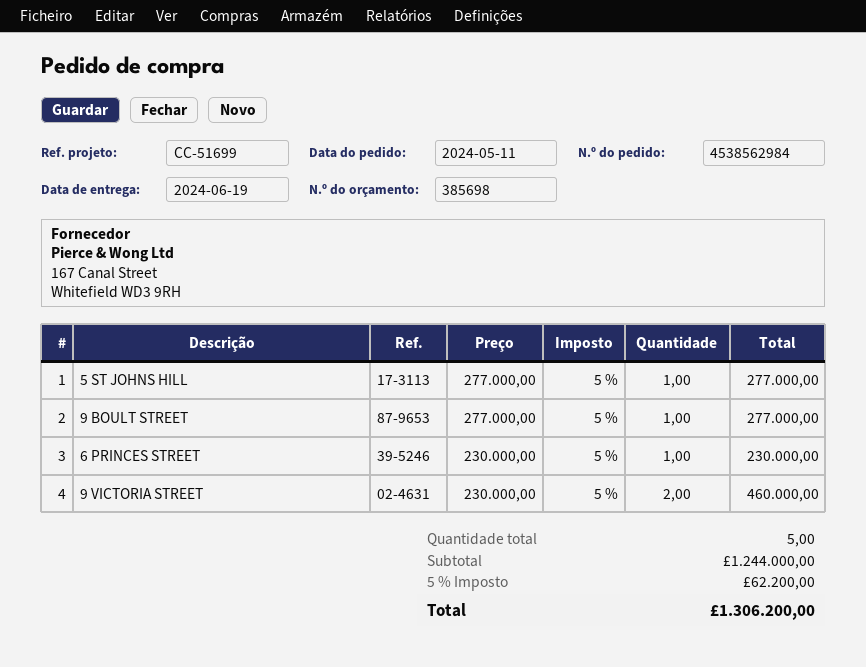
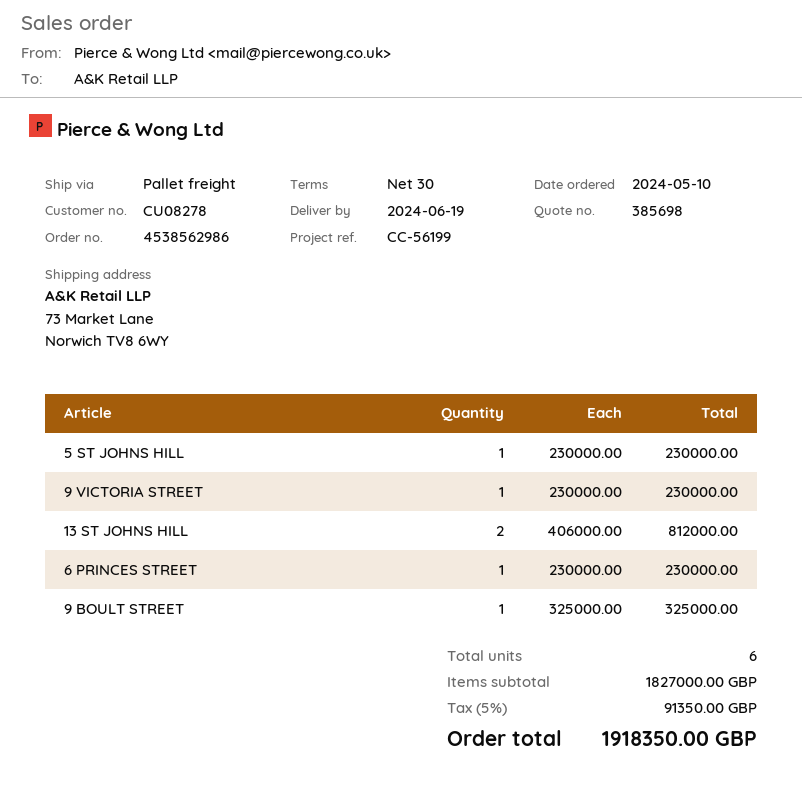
order number: 4538562984 -> 4538562986
order date: 2024-05-11 -> 2024-05-10
reference: CC-51699 -> CC-56199
5 ST JOHNS HILL: 1 x 277000.00 = 277000.00 -> 1 x 230000.00 = 230000.00
9 BOULT STREET: 1 x 277000.00 = 277000.00 -> 1 x 325000.00 = 325000.00
9 VICTORIA STREET: 2 x 230000.00 = 460000.00 -> 1 x 230000.00 = 230000.00
13 ST JOHNS HILL: none -> 2 x 406000.00 = 812000.00
total quantity: 5 -> 6
subtotal: 1244000.00 -> 1827000.00
tax: 5% = 62200.00 -> 5% = 91350.00
total: 1306200.00 -> 1918350.00

